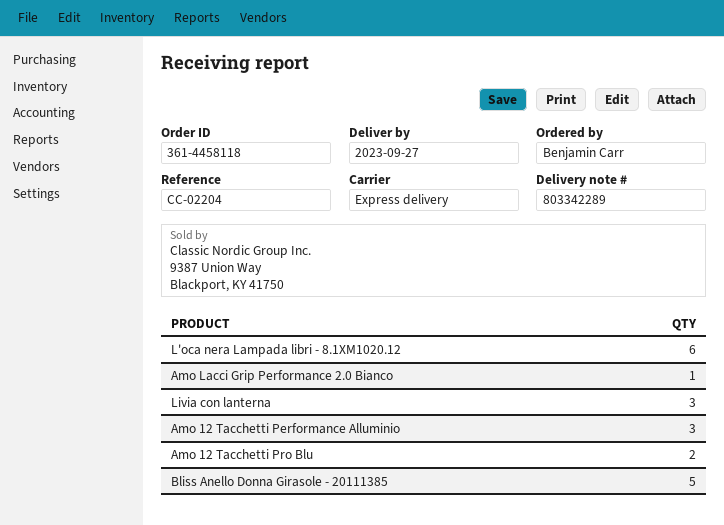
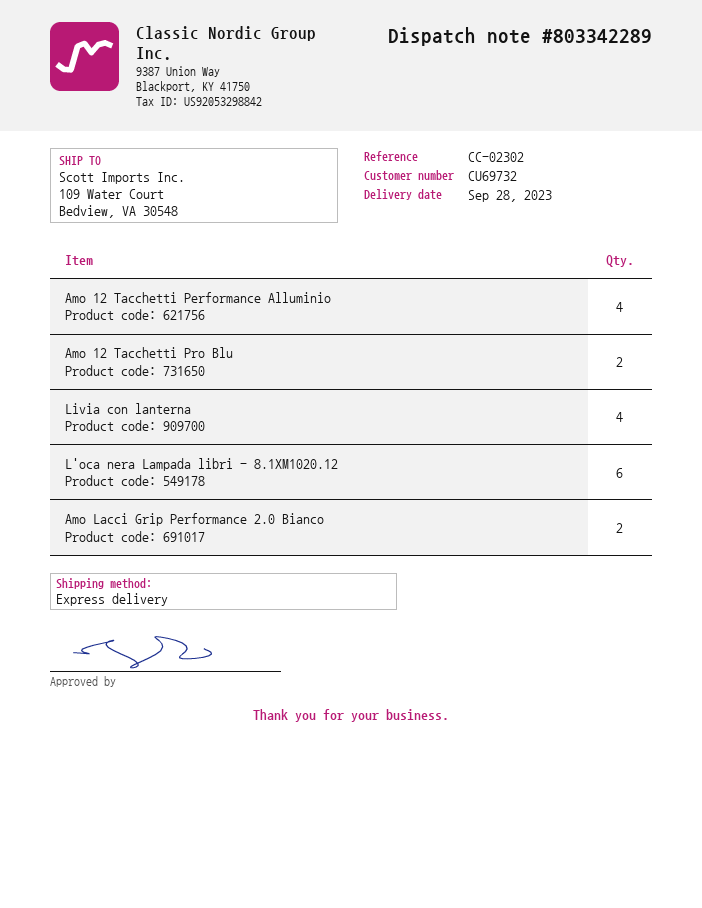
delivery date: 2023-09-27 -> 2023-09-28
reference: CC-02204 -> CC-02302
Amo Lacci Grip Performance 2.0 Bianco: 1 -> 2
Livia con lanterna: 3 -> 4
Amo 12 Tacchetti Performance Alluminio: 3 -> 4
Bliss Anello Donna Girasole - 20111385: 5 -> none

